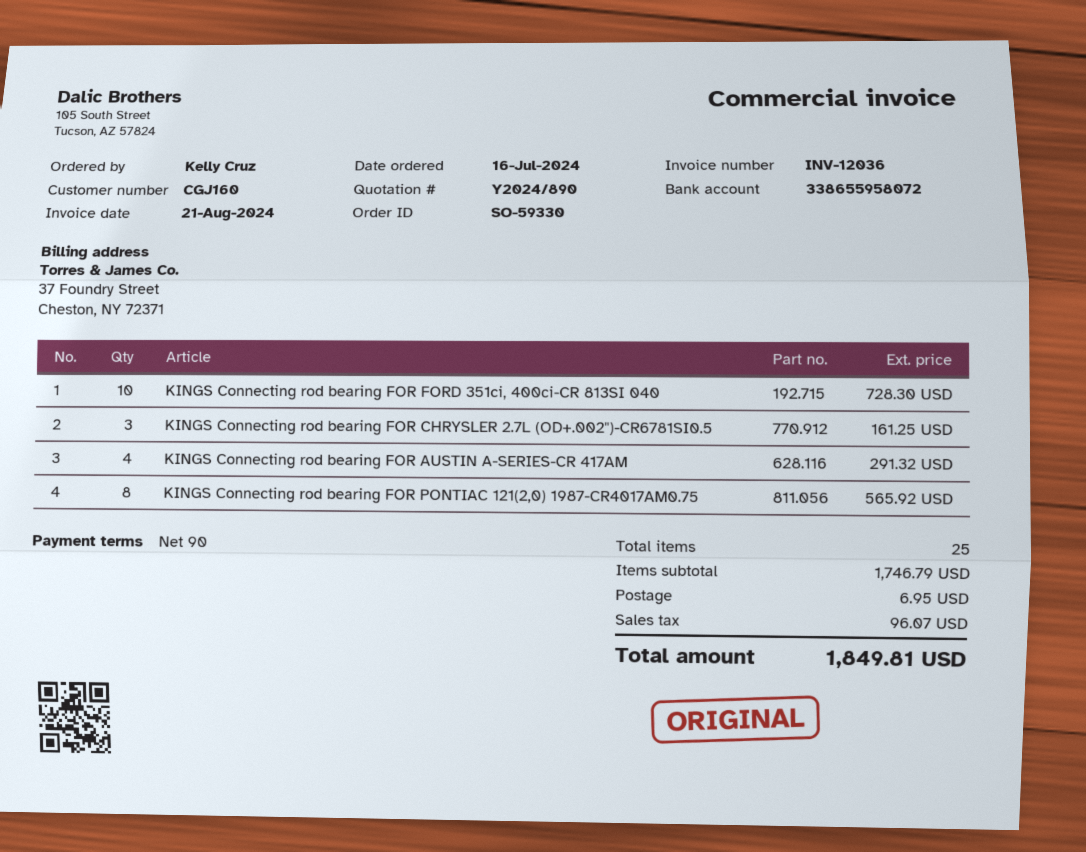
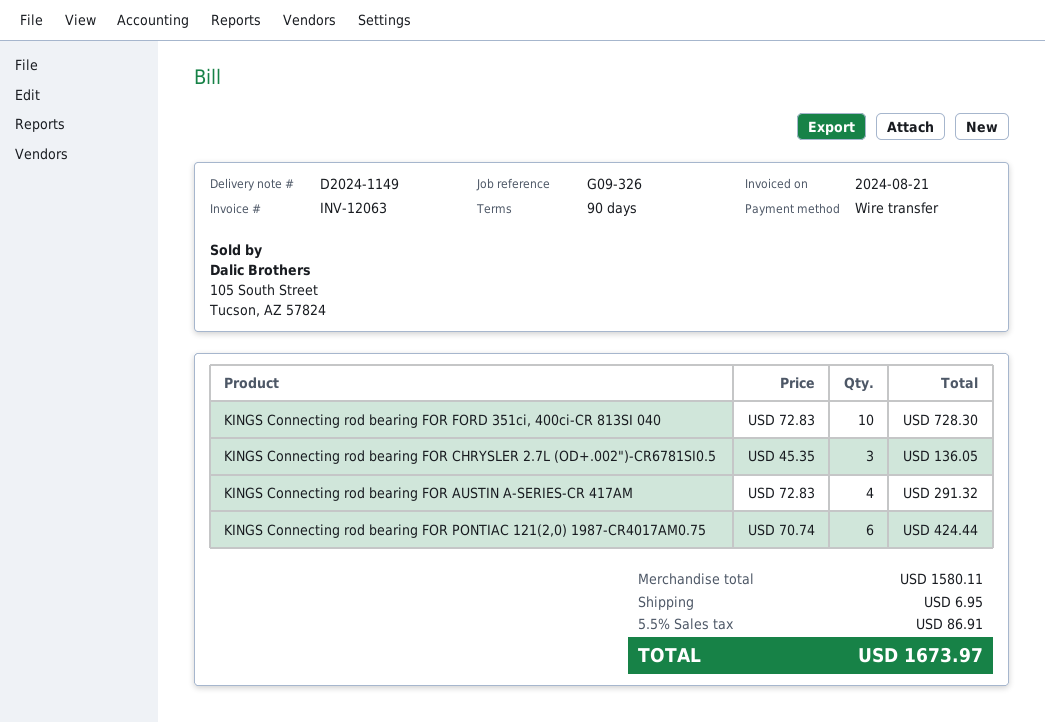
invoice number: INV-12036 -> INV-12063
KINGS Connecting rod bearing FOR CHRYSLER 2.7L (OD+.002")-CR6781SI0.5: 3 for 161.25 -> 3 for 136.05
KINGS Connecting rod bearing FOR PONTIAC 121(2,0) 1987-CR4017AM0.75: 8 for 565.92 -> 6 for 424.44
subtotal: 1746.79 -> 1580.11
tax: 96.07 -> 86.91
total: 1849.81 -> 1673.97

